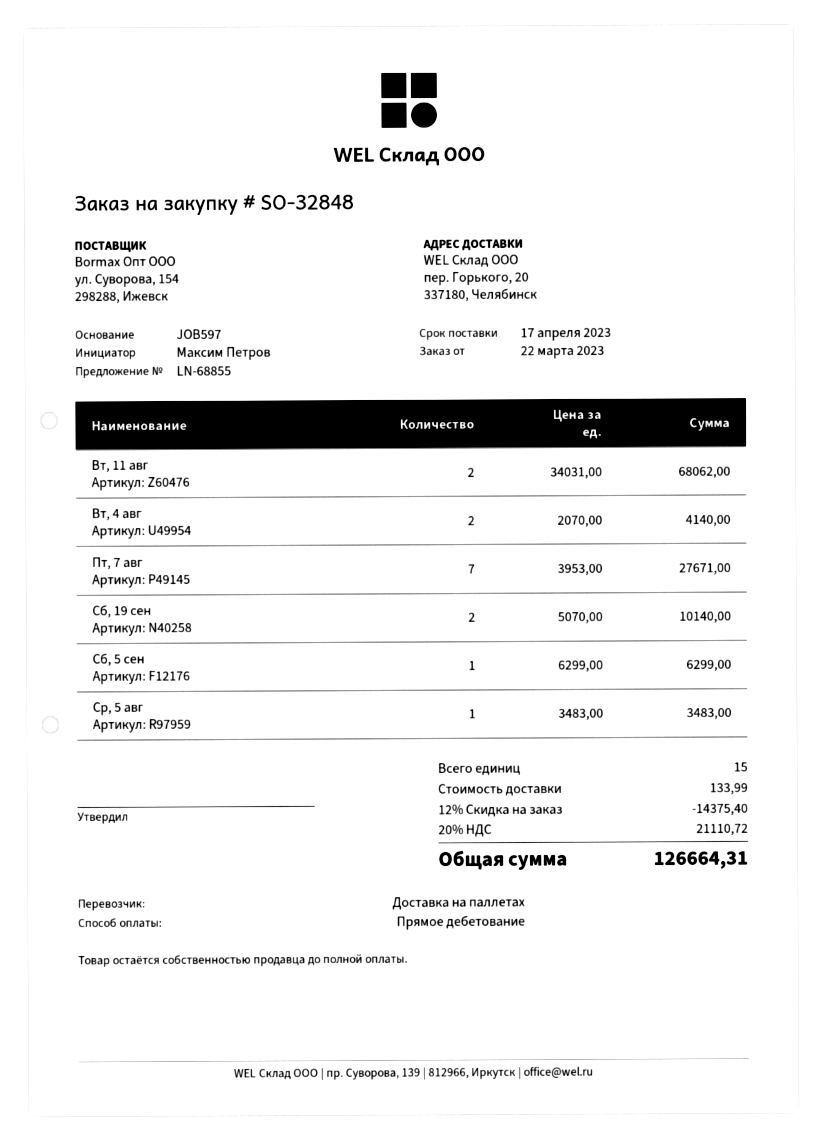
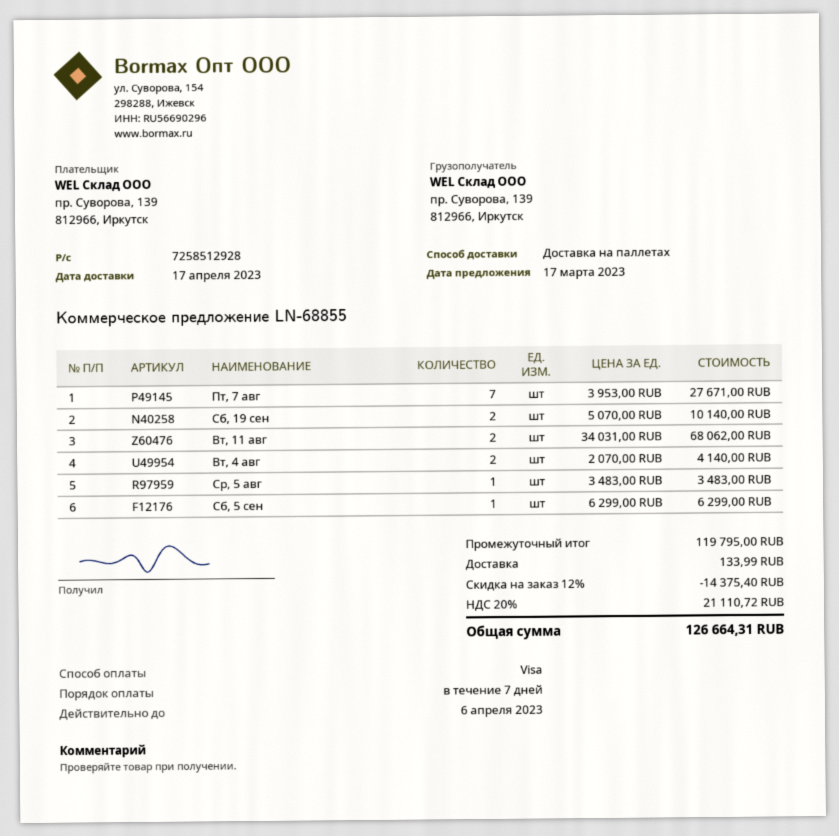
payment method: direct debit -> Visa
ship to: пер. Горького, 20, 337180, Челябинск -> пр. Суворова, 139, 812966, Иркутск

